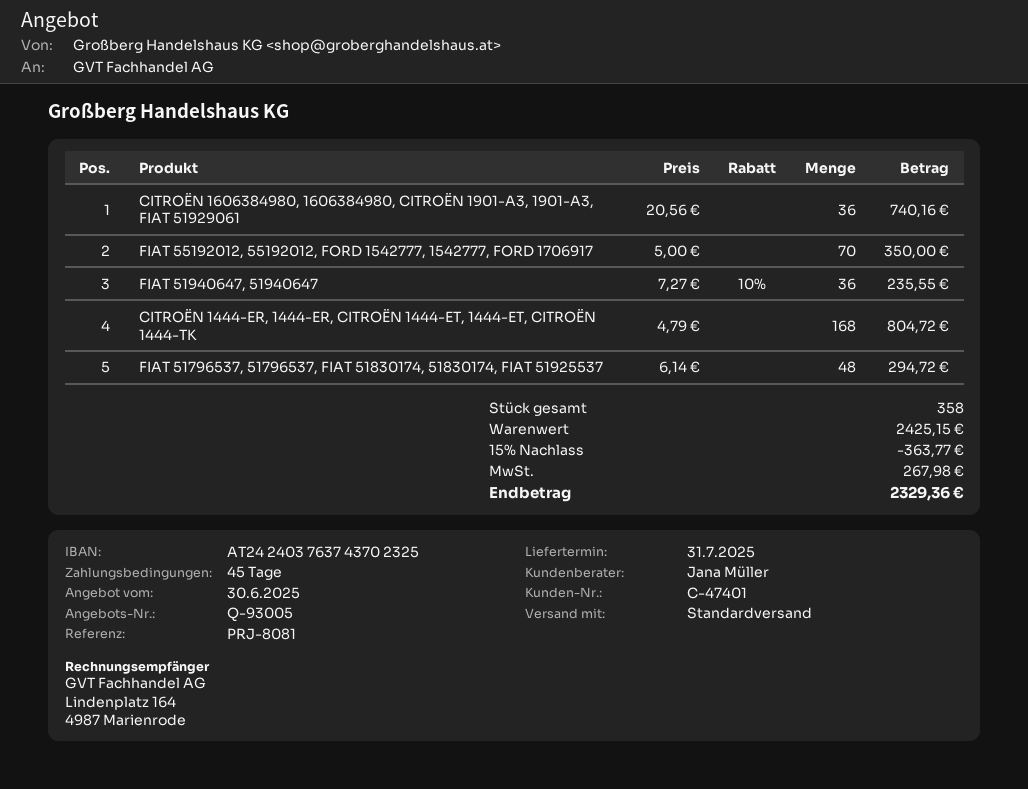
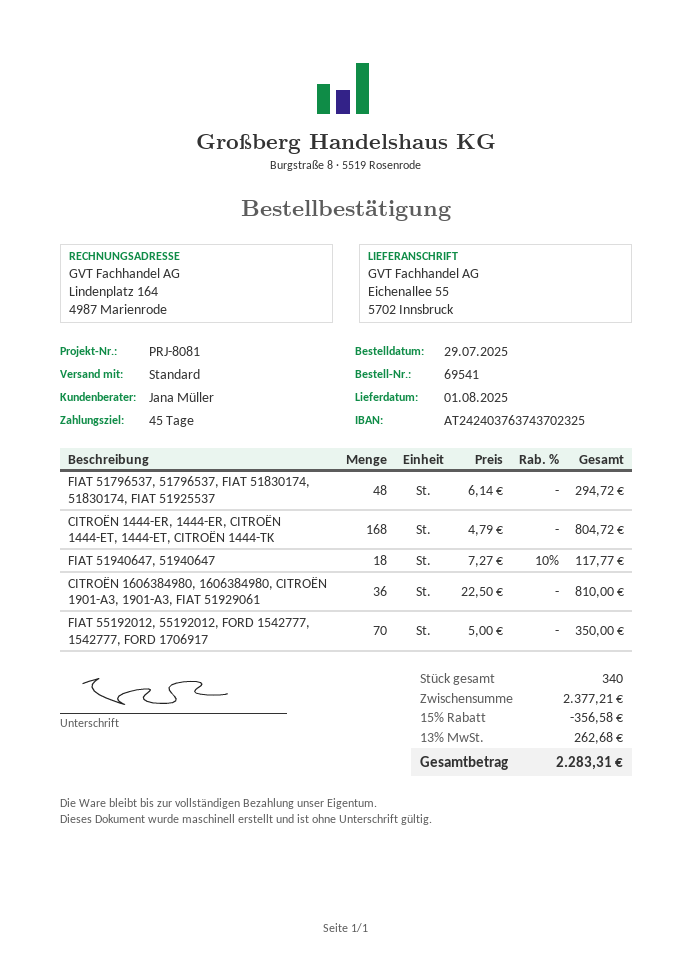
delivery date: 2025-07-31 -> 2025-08-01
CITROËN 1606384980, 1606384980, CITROËN 1901-A3, 1901-A3, FIAT 51929061: 36 x 20.56 = 740.16 -> 36 x 22.50 = 810.00
FIAT 51940647, 51940647: 36 x 7.27 - 10% = 235.55 -> 18 x 7.27 - 10% = 117.77
total quantity: 358 -> 340
subtotal: 2425.15 -> 2377.21
discount: 15% = 363.77 -> 15% = 356.58
tax: 267.98 -> 262.68
total: 2329.36 -> 2283.31

